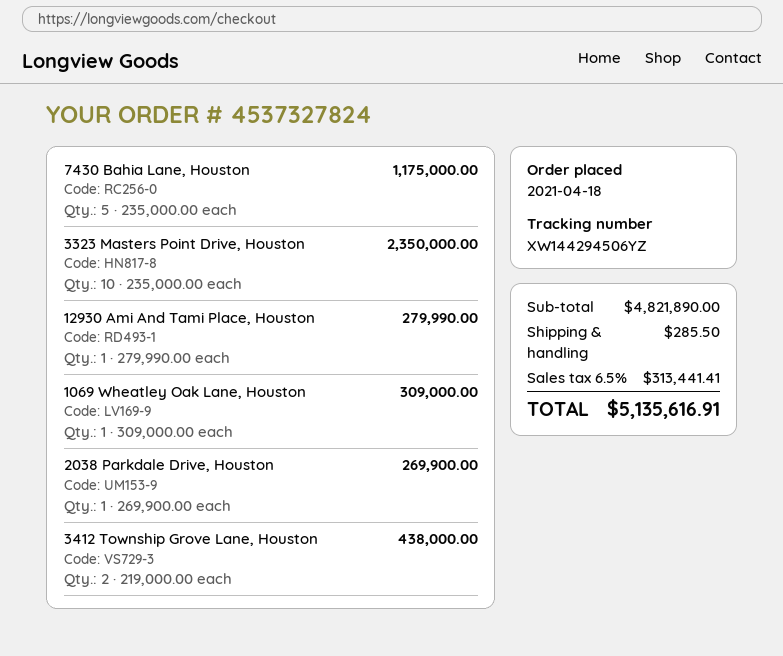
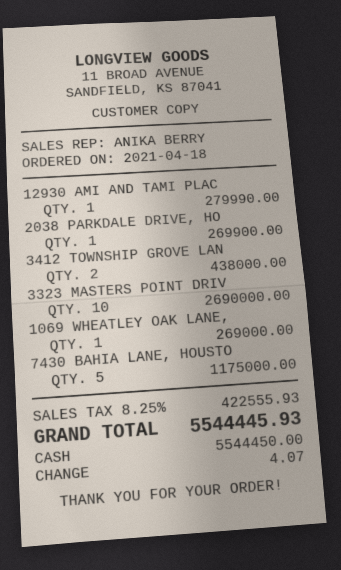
3323 Masters Point Drive, Houston: 10 for 2350000.00 -> 10 for 2690000.00
1069 Wheatley Oak Lane, Houston: 1 for 309000.00 -> 1 for 269000.00
shipping: 285.50 -> none
tax: 6.5% = 313441.41 -> 8.25% = 422555.93
total: 5135616.91 -> 5544445.93

